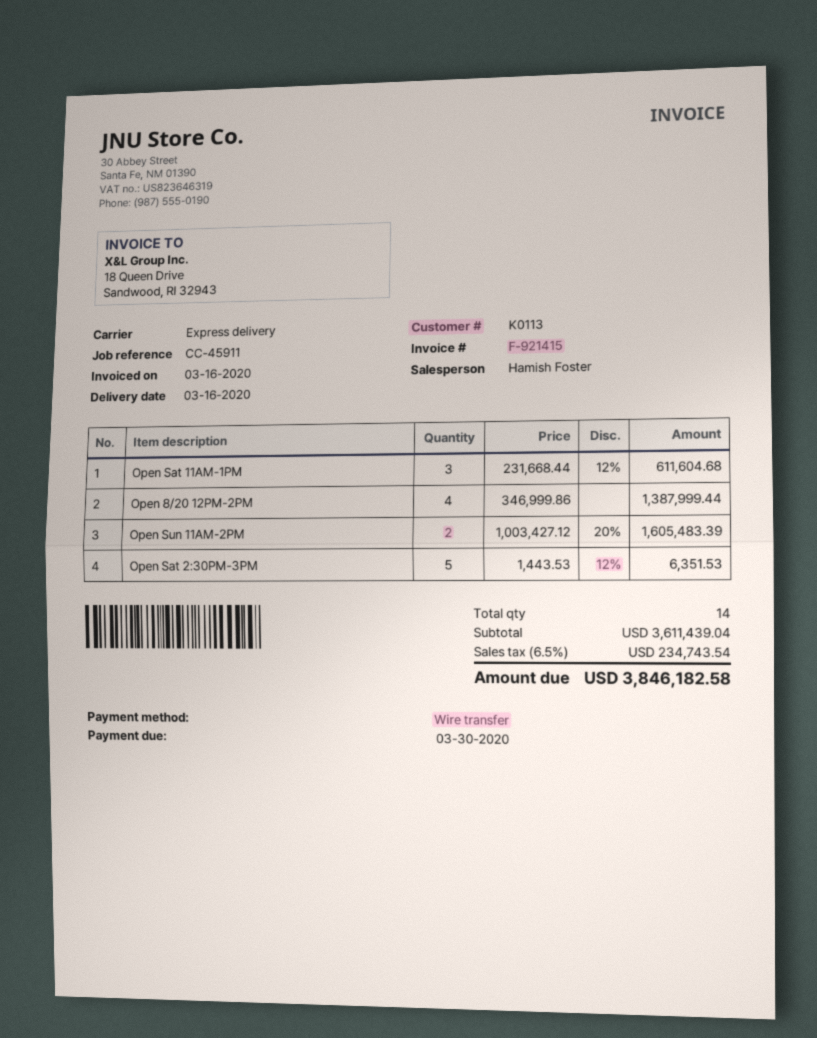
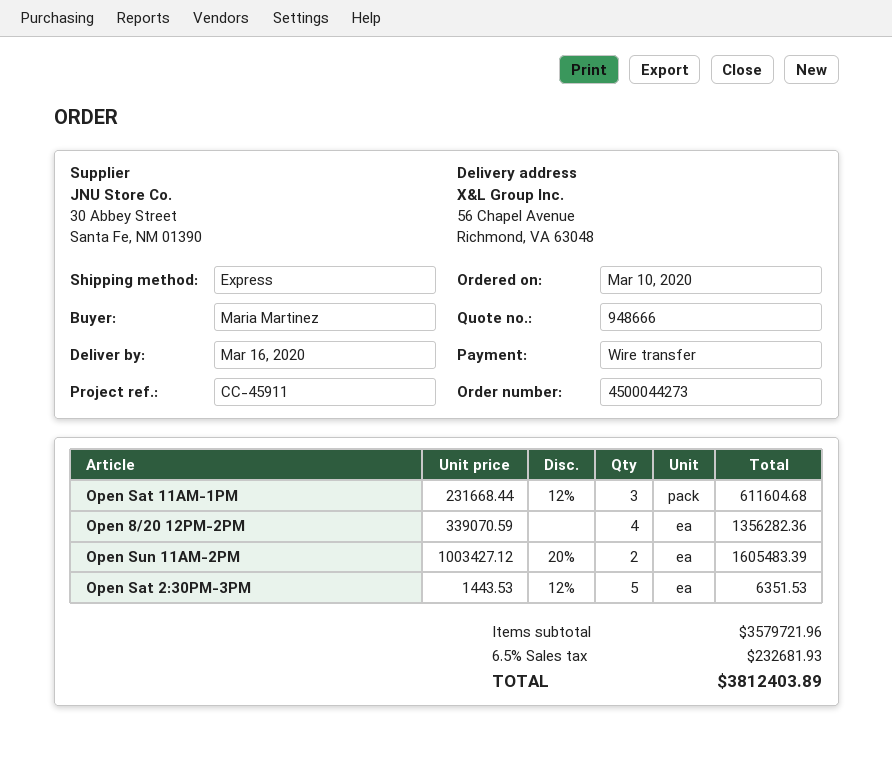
Open 8/20 12PM-2PM: 4 x 346999.86 = 1387999.44 -> 4 x 339070.59 = 1356282.36
subtotal: 3611439.04 -> 3579721.96
tax: 6.5% = 234743.54 -> 6.5% = 232681.93
total: 3846182.58 -> 3812403.89

